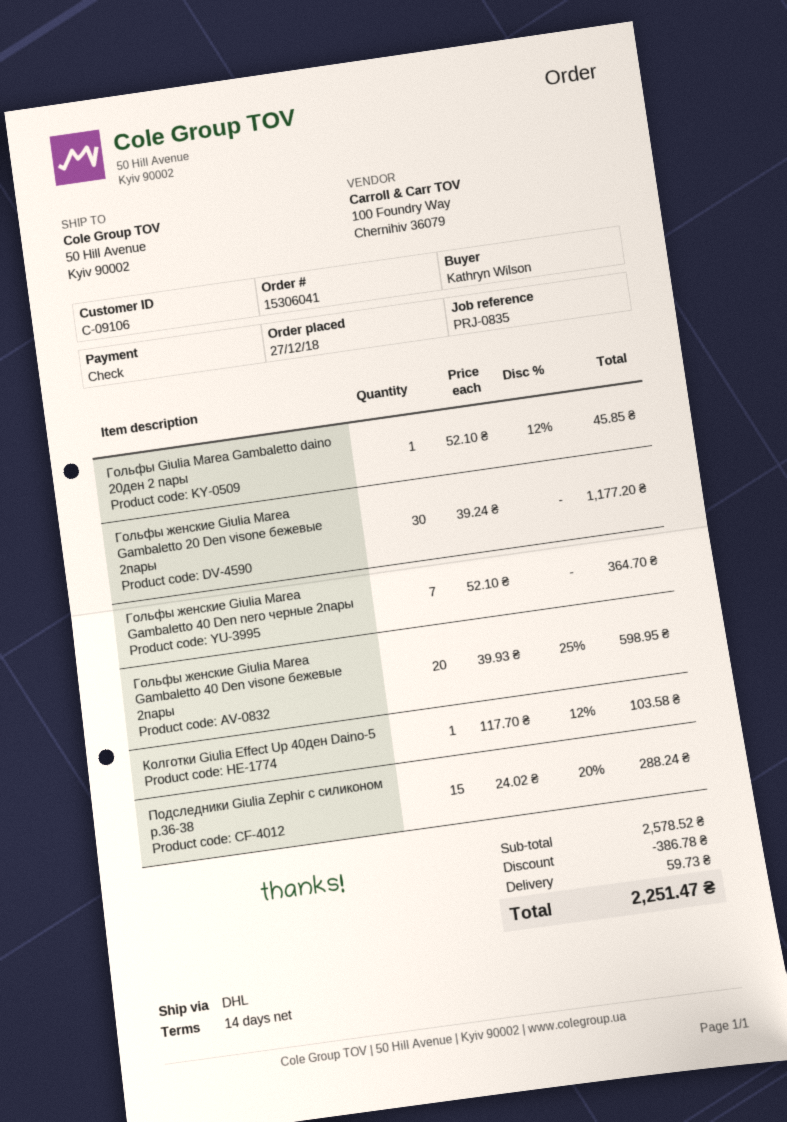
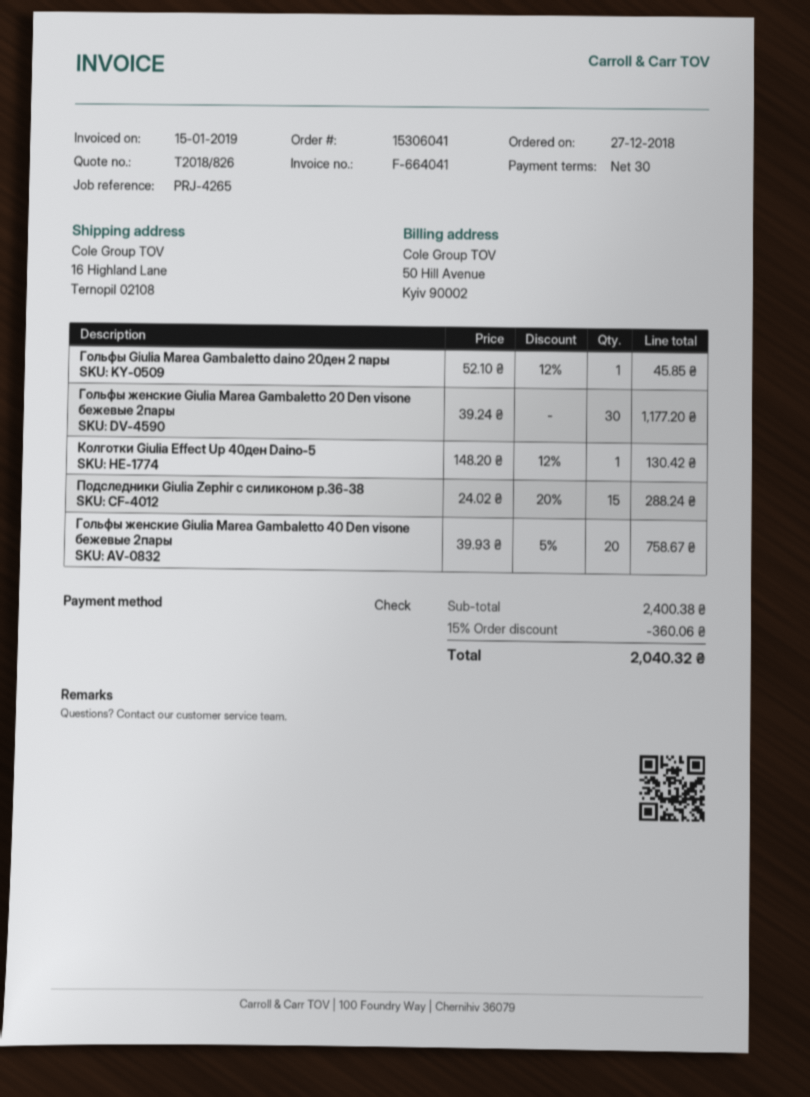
payment terms: 14 days -> 30 days
reference: PRJ-0835 -> PRJ-4265
ship to: 50 Hill Avenue, Kyiv 90002 -> 16 Highland Lane, Ternopil 02108
Гольфы женские Giulia Marea Gambaletto 40 Den nero черные 2пары: 7 x 52.10 = 364.70 -> none
Гольфы женские Giulia Marea Gambaletto 40 Den visone бежевые 2пары: 20 x 39.93 - 25% = 598.95 -> 20 x 39.93 - 5% = 758.67
Колготки Giulia Effect Up 40ден Daino-5: 1 x 117.70 - 12% = 103.58 -> 1 x 148.20 - 12% = 130.42
subtotal: 2578.52 -> 2400.38
discount: 386.78 -> 360.06
shipping: 59.73 -> none
total: 2251.47 -> 2040.32

